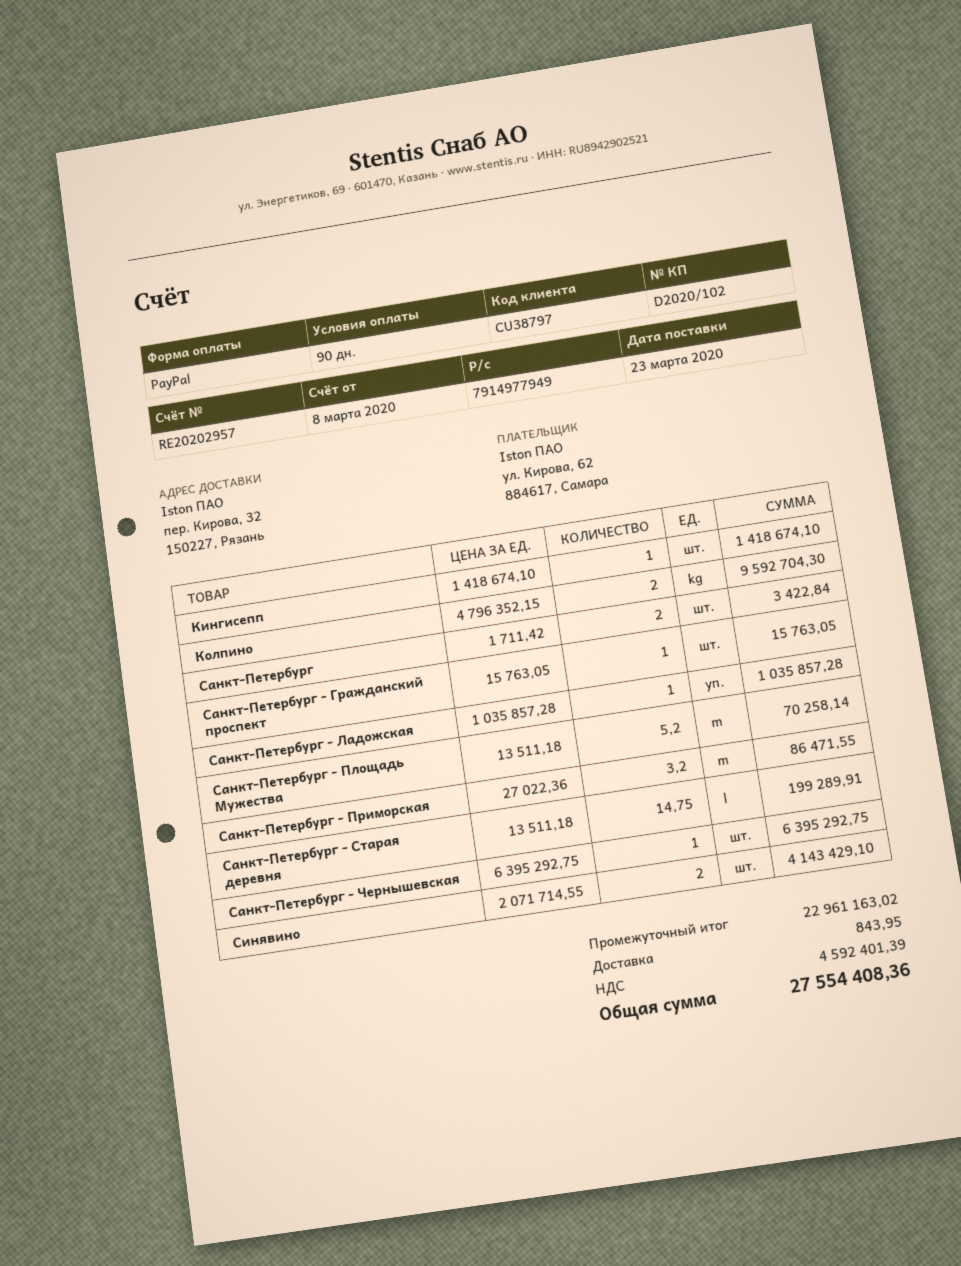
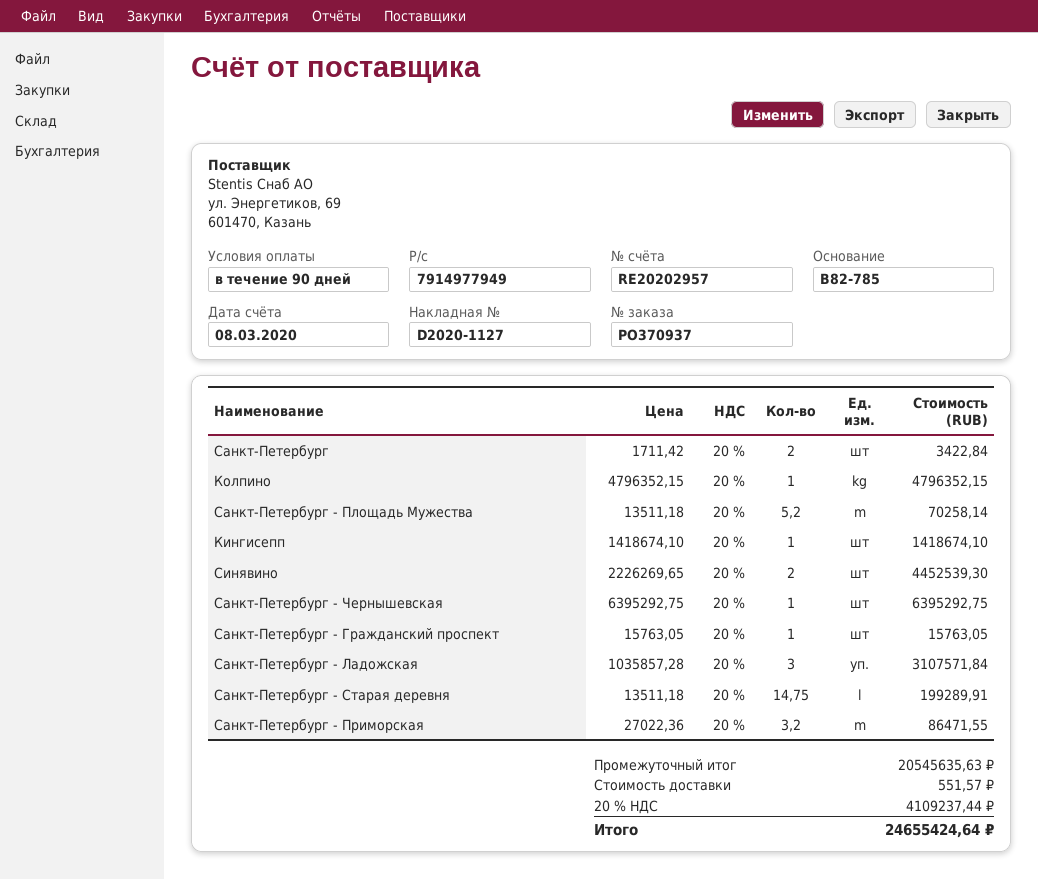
Колпино: 2 x 4796352.15 = 9592704.30 -> 1 x 4796352.15 = 4796352.15
Санкт-Петербург - Ладожская: 1 x 1035857.28 = 1035857.28 -> 3 x 1035857.28 = 3107571.84
Синявино: 2 x 2071714.55 = 4143429.10 -> 2 x 2226269.65 = 4452539.30
subtotal: 22961163.02 -> 20545635.63
shipping: 843.95 -> 551.57
tax: 4592401.39 -> 4109237.44
total: 27554408.36 -> 24655424.64

